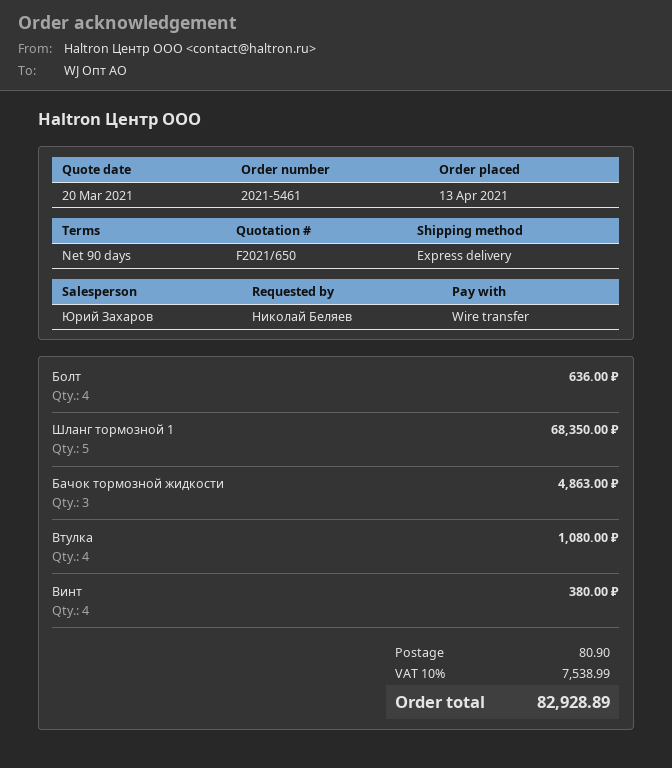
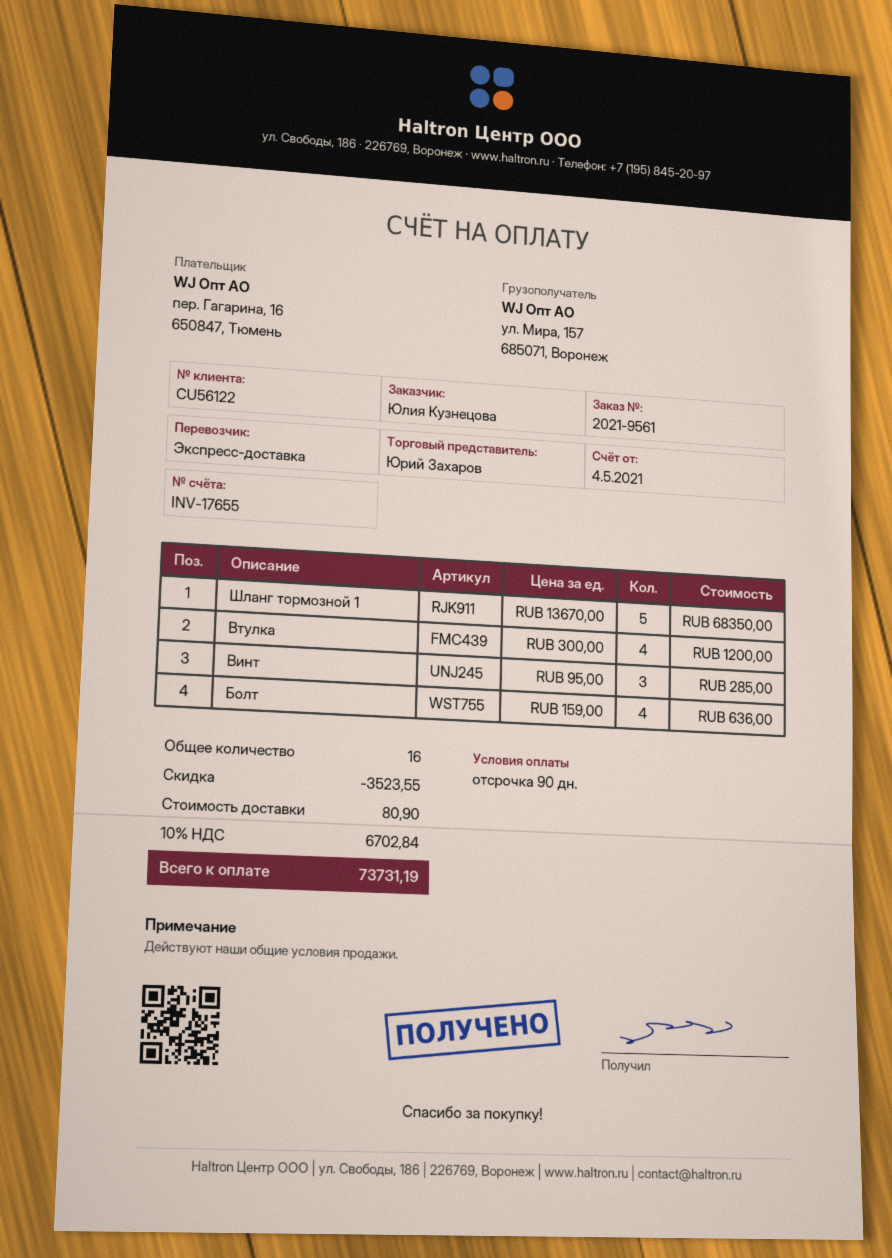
order number: 2021-5461 -> 2021-9561
ordered by: Николай Беляев -> Юлия Кузнецова
Бачок тормозной жидкости: 3 for 4863.00 -> none
Втулка: 4 for 1080.00 -> 4 for 1200.00
Винт: 4 for 380.00 -> 3 for 285.00
discount: none -> 3523.55
tax: 10% = 7538.99 -> 10% = 6702.84
total: 82928.89 -> 73731.19

